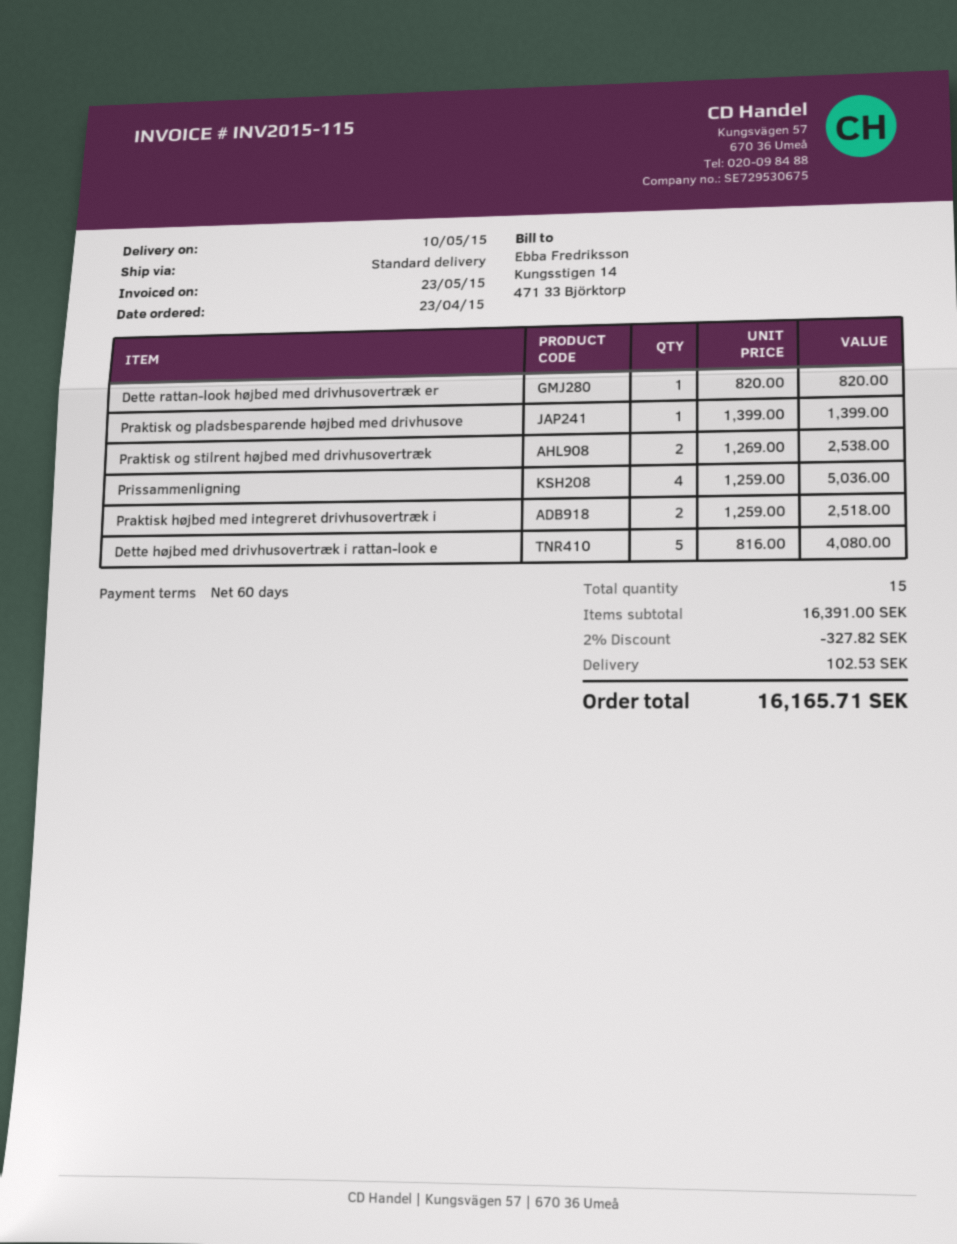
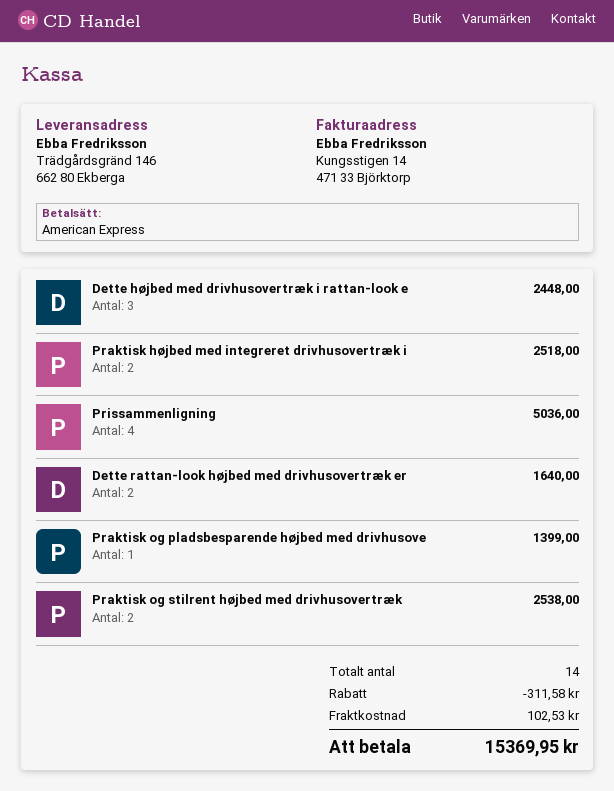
Dette rattan-look højbed med drivhusovertræk er: 1 for 820.00 -> 2 for 1640.00
Dette højbed med drivhusovertræk i rattan-look e: 5 for 4080.00 -> 3 for 2448.00
total quantity: 15 -> 14
discount: 327.82 -> 311.58
total: 16165.71 -> 15369.95

